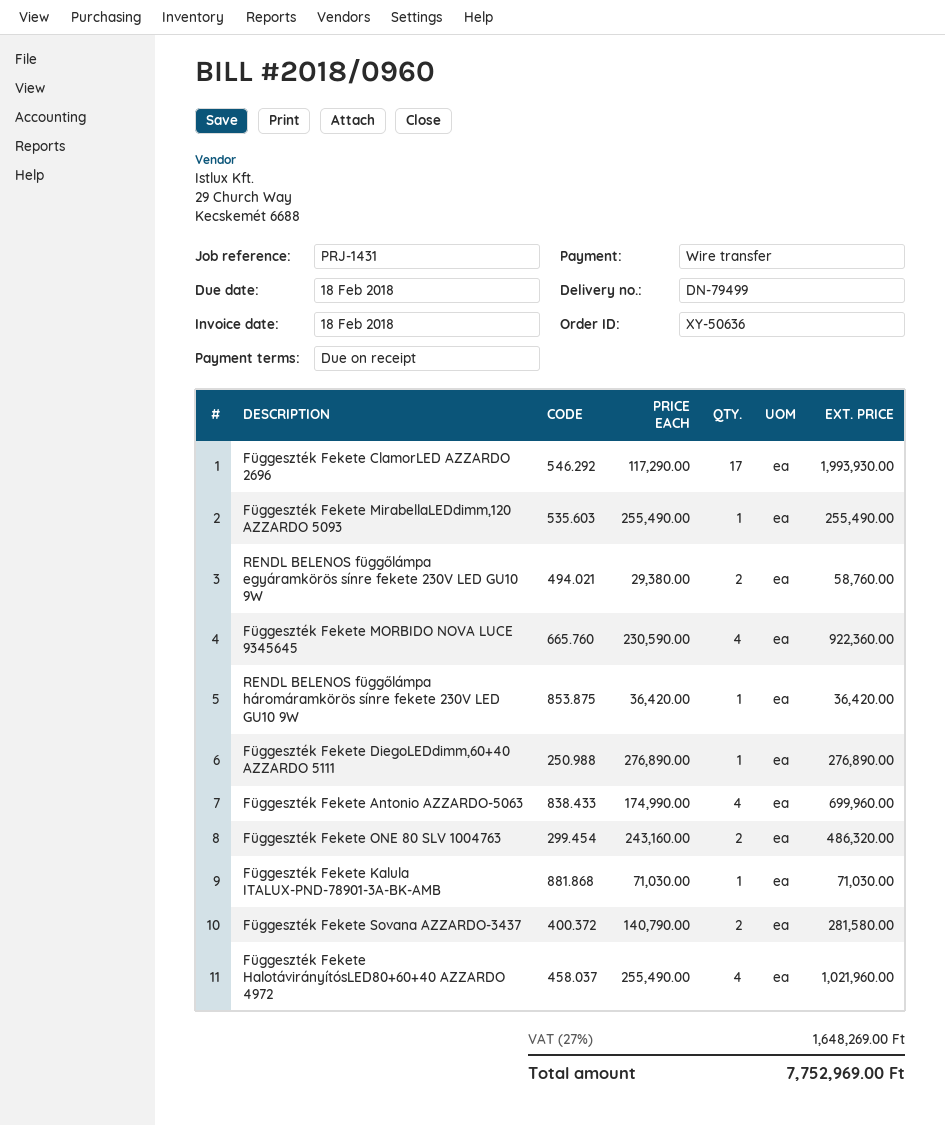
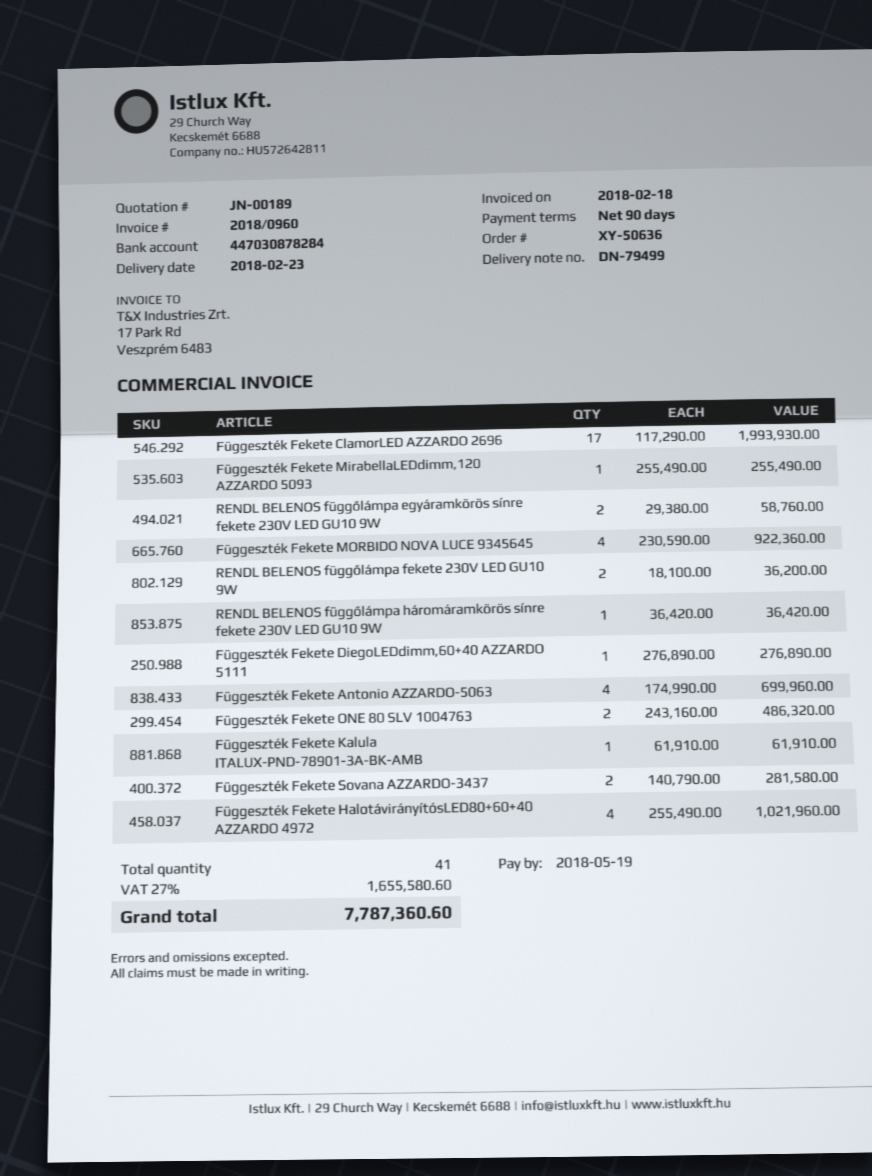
payment terms: on receipt -> 90 days
due date: 2018-02-18 -> 2018-05-19
Függeszték Fekete Kalula ITALUX-PND-78901-3A-BK-AMB: 1 x 71030.00 = 71030.00 -> 1 x 61910.00 = 61910.00
RENDL BELENOS függőlámpa fekete 230V LED GU10 9W: none -> 2 x 18100.00 = 36200.00
tax: 27% = 1648269.00 -> 27% = 1655580.60
total: 7752969.00 -> 7787360.60

